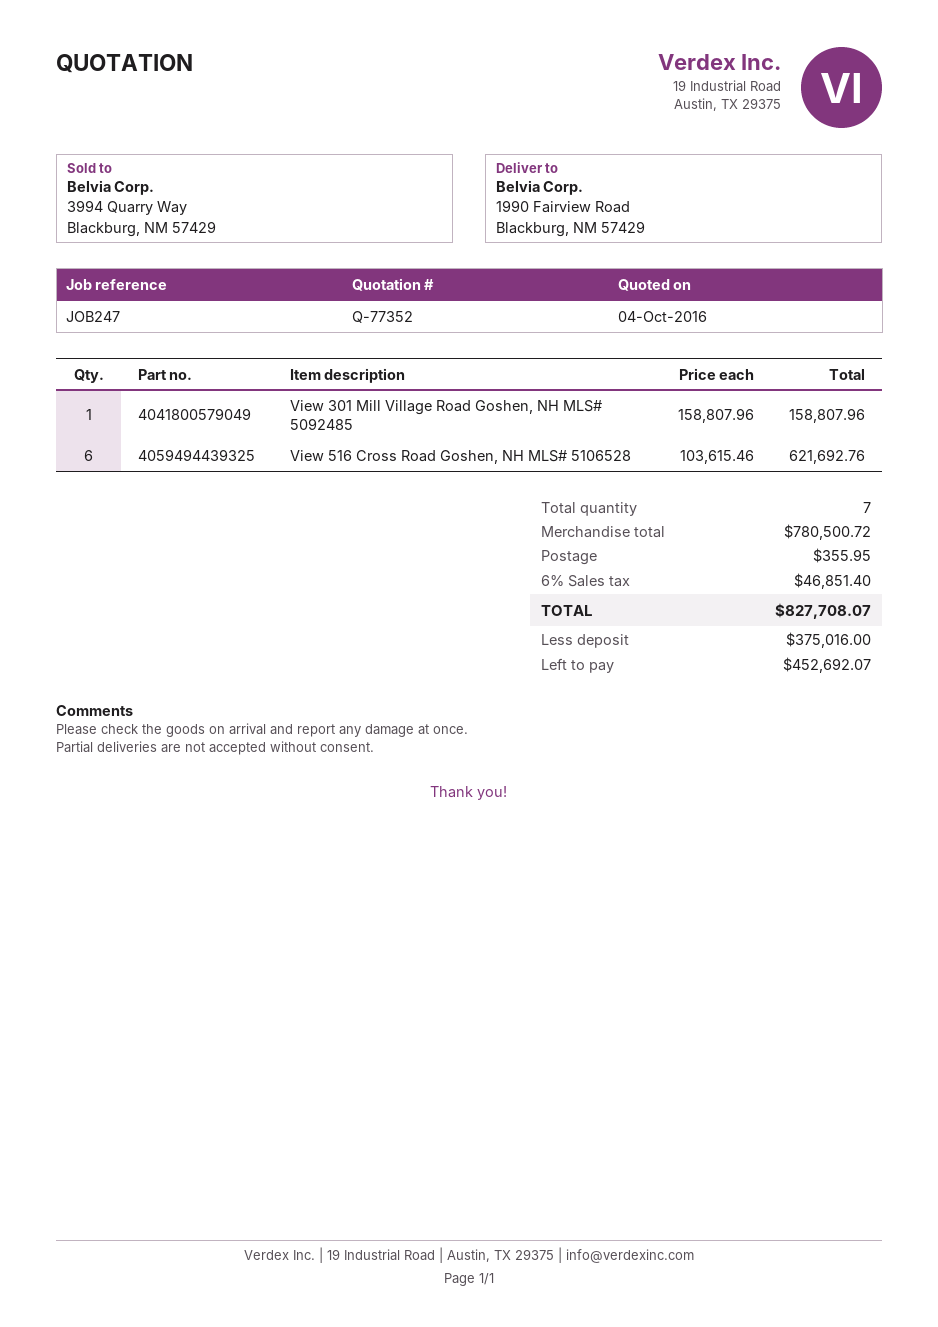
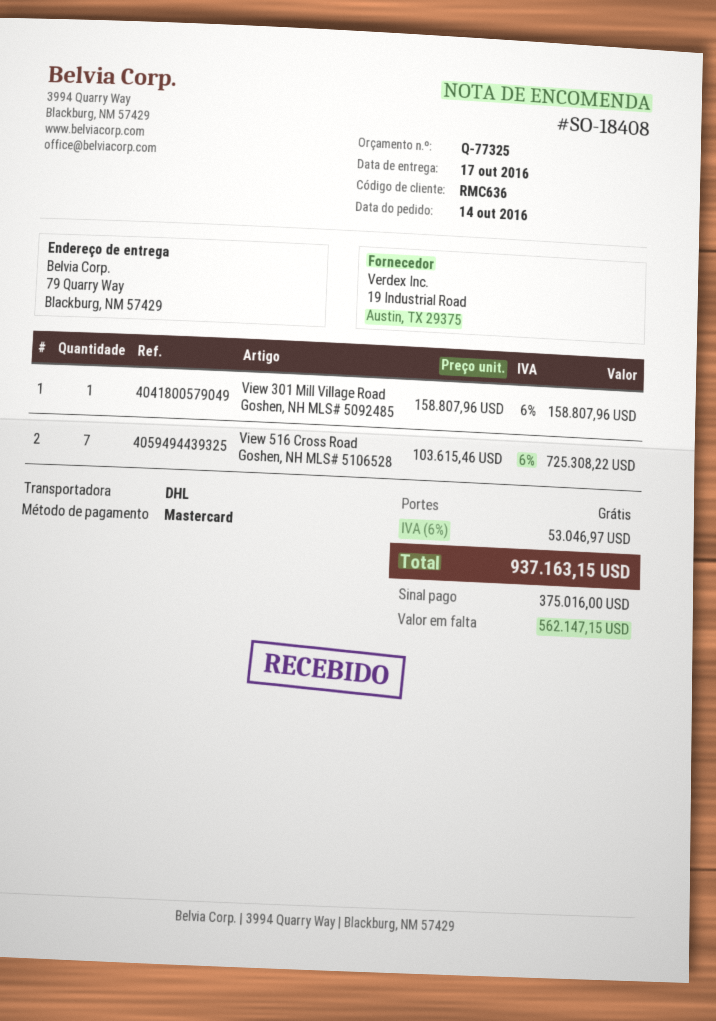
quote number: Q-77352 -> Q-77325
ship to: 1990 Fairview Road, Blackburg, NM 57429 -> 79 Quarry Way, Blackburg, NM 57429
View 516 Cross Road Goshen, NH MLS# 5106528: 6 x 103615.46 = 621692.76 -> 7 x 103615.46 = 725308.22
shipping: 355.95 -> 0.00
tax: 6% = 46851.40 -> 6% = 53046.97
total: 827708.07 -> 937163.15
balance: 452692.07 -> 562147.15

